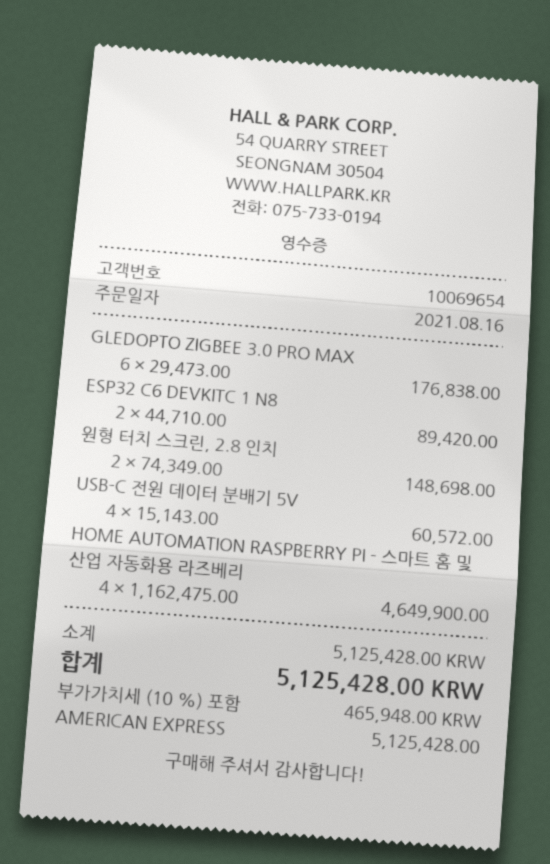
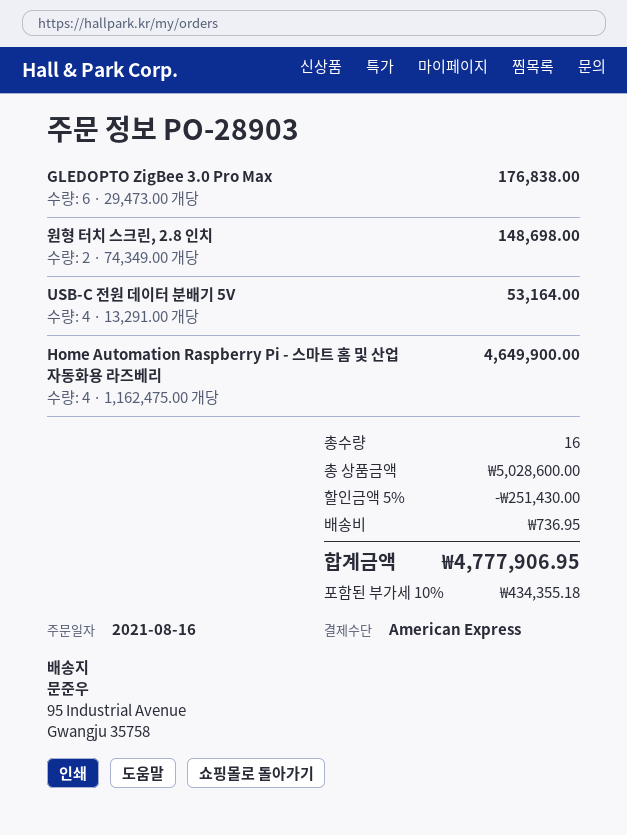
ESP32 C6 DEVKITC 1 N8: 2 x 44710.00 = 89420.00 -> none
USB-C 전원 데이터 분배기 5V: 4 x 15143.00 = 60572.00 -> 4 x 13291.00 = 53164.00
subtotal: 5125428.00 -> 5028600.00
discount: none -> 5% = 251430.00
shipping: none -> 736.95
tax: 10% = 465948.00 -> 10% = 434355.18
total: 5125428.00 -> 4777906.95

